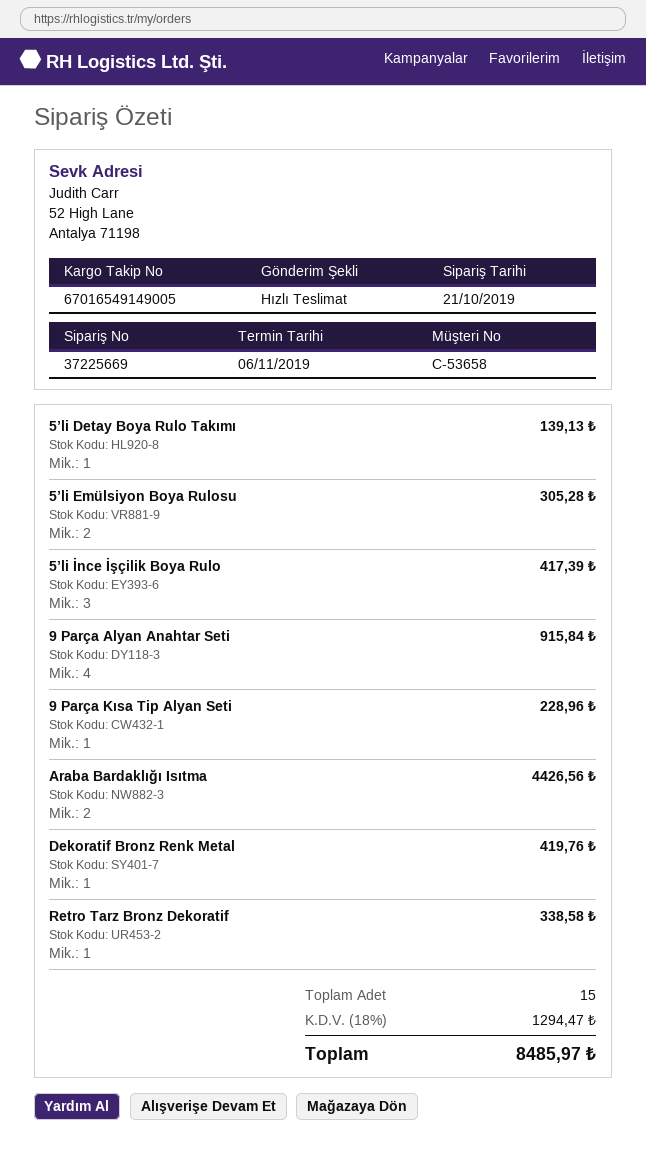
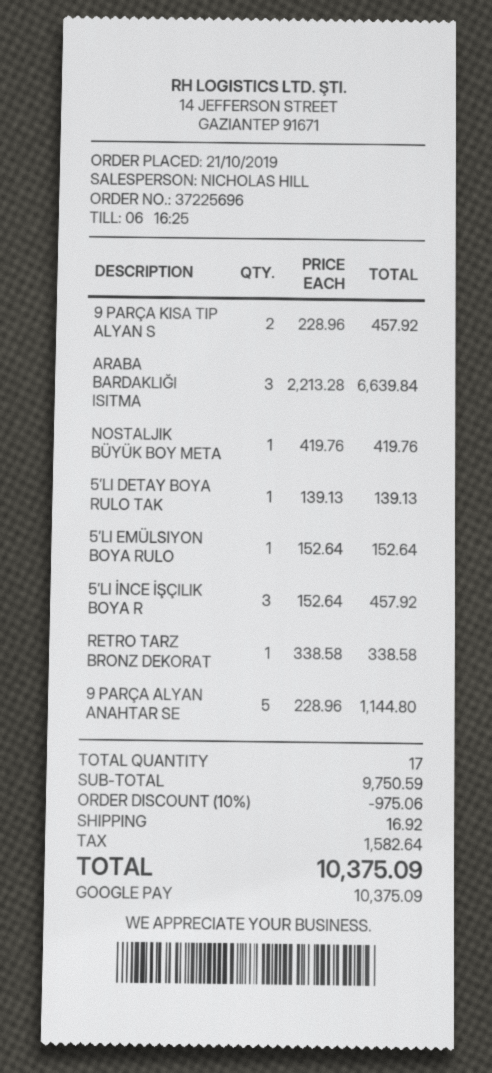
order number: 37225669 -> 37225696
5’li Emülsiyon Boya Rulosu: 2 for 305.28 -> 1 for 152.64
5’li İnce İşçilik Boya Rulo: 3 for 417.39 -> 3 for 457.92
9 Parça Alyan Anahtar Seti: 4 for 915.84 -> 5 for 1144.80
9 Parça Kısa Tip Alyan Seti: 1 for 228.96 -> 2 for 457.92
Araba Bardaklığı Isıtma: 2 for 4426.56 -> 3 for 6639.84
Dekoratif Bronz Renk Metal: 1 for 419.76 -> none
NOSTALJIK BÜYÜK BOY META: none -> 1 for 419.76
total quantity: 15 -> 17
discount: none -> 10% = 975.06
shipping: none -> 16.92
tax: 1294.47 -> 1582.64
total: 8485.97 -> 10375.09

